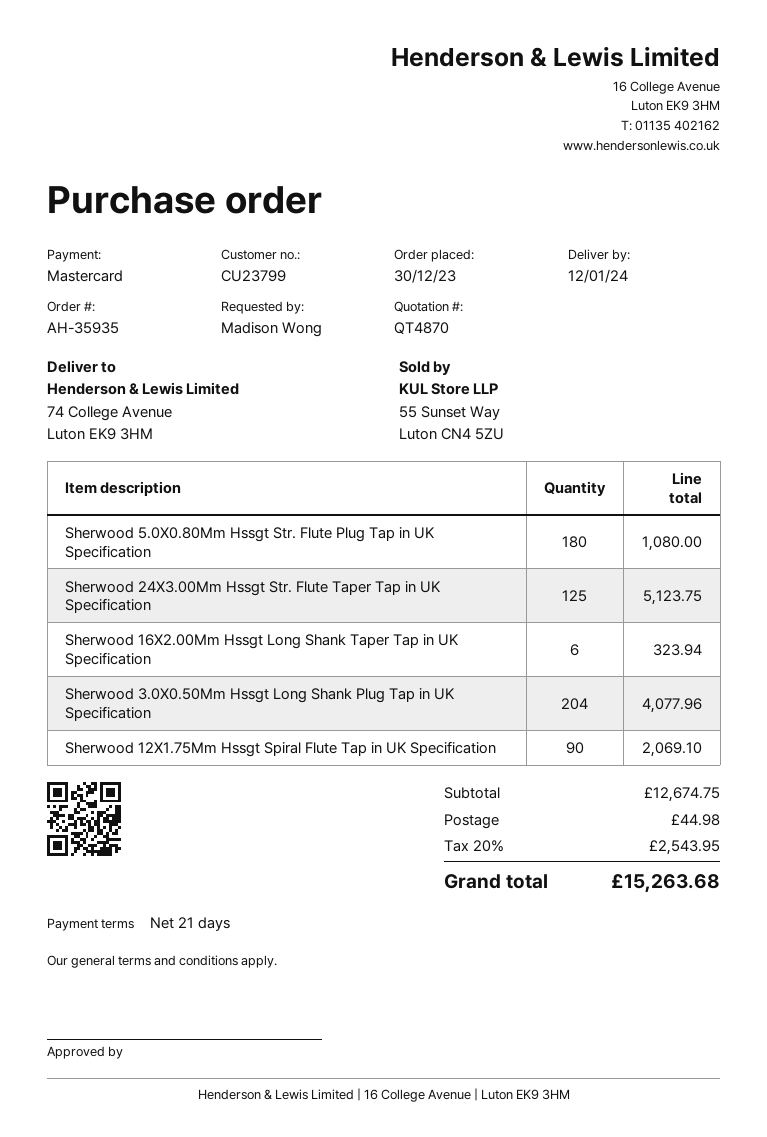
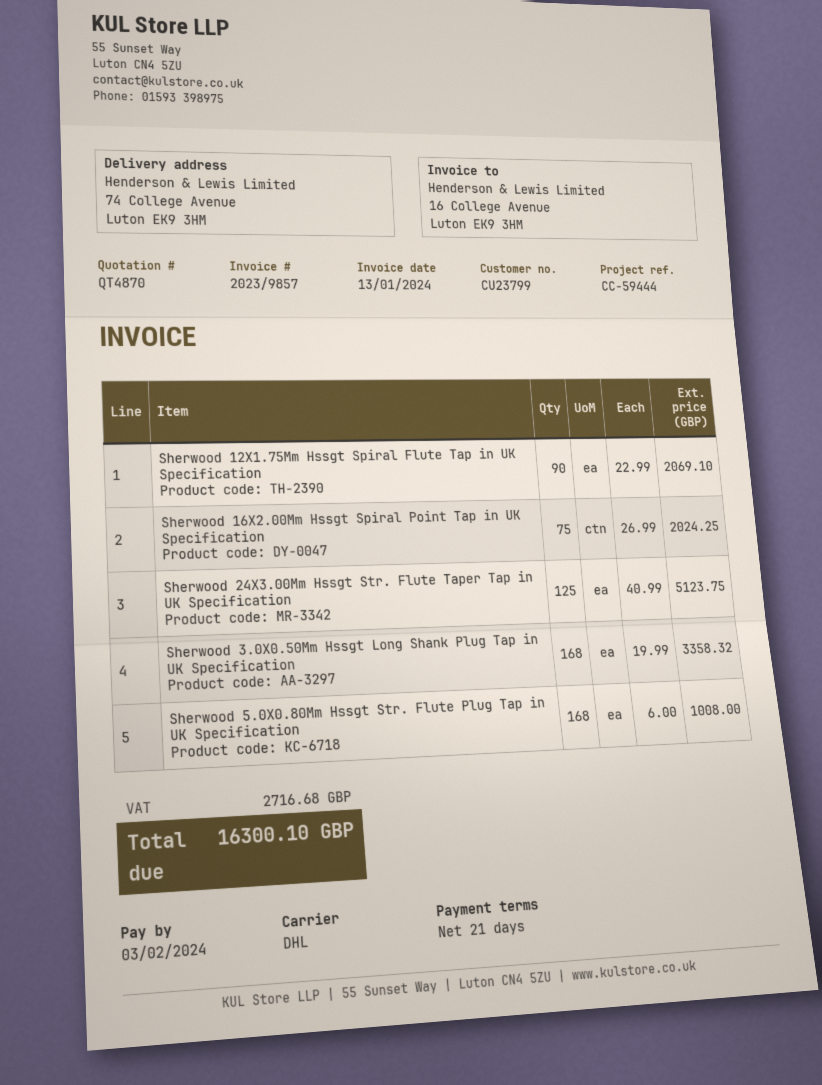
Sherwood 5.0X0.80Mm Hssgt Str. Flute Plug Tap in UK Specification: 180 for 1080.00 -> 168 for 1008.00
Sherwood 16X2.00Mm Hssgt Long Shank Taper Tap in UK Specification: 6 for 323.94 -> none
Sherwood 3.0X0.50Mm Hssgt Long Shank Plug Tap in UK Specification: 204 for 4077.96 -> 168 for 3358.32
Sherwood 16X2.00Mm Hssgt Spiral Point Tap in UK Specification: none -> 75 for 2024.25
shipping: 44.98 -> none
tax: 2543.95 -> 2716.68
total: 15263.68 -> 16300.10

